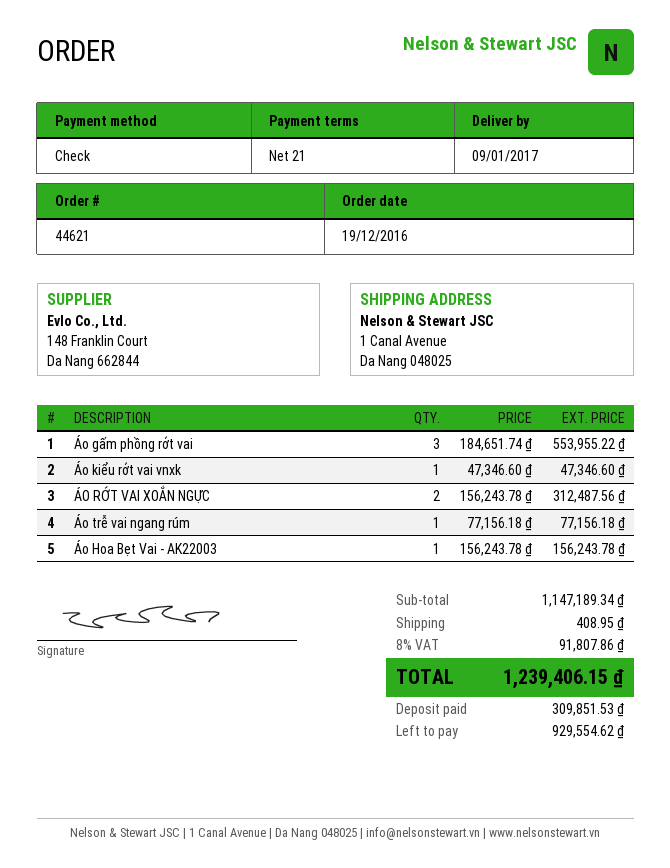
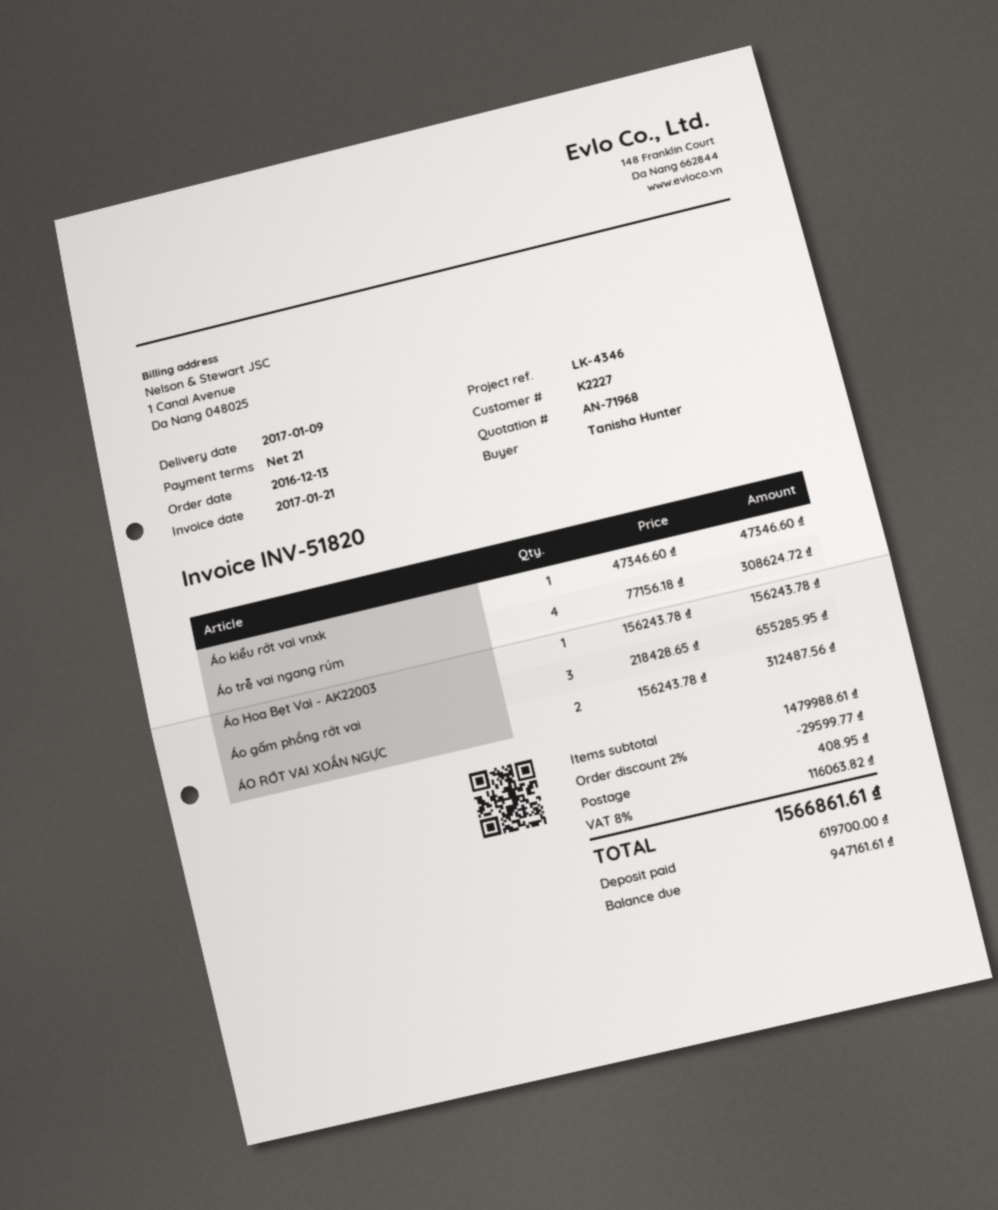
order date: 2016-12-19 -> 2016-12-13
Áo gấm phồng rớt vai: 3 x 184651.74 = 553955.22 -> 3 x 218428.65 = 655285.95
Áo trễ vai ngang rúm: 1 x 77156.18 = 77156.18 -> 4 x 77156.18 = 308624.72
subtotal: 1147189.34 -> 1479988.61
discount: none -> 2% = 29599.77
tax: 8% = 91807.86 -> 8% = 116063.82
total: 1239406.15 -> 1566861.61
deposit: 309851.53 -> 619700.00
balance: 929554.62 -> 947161.61

